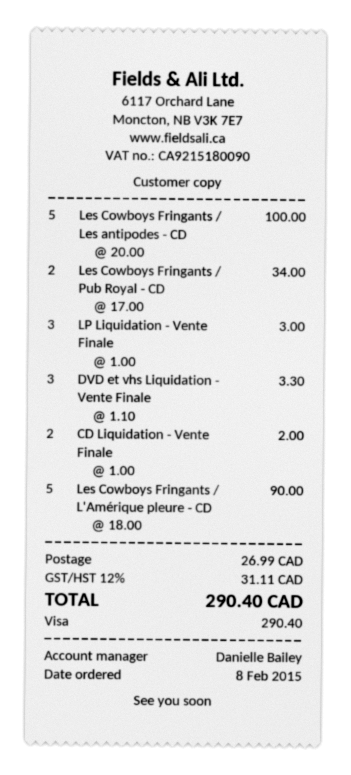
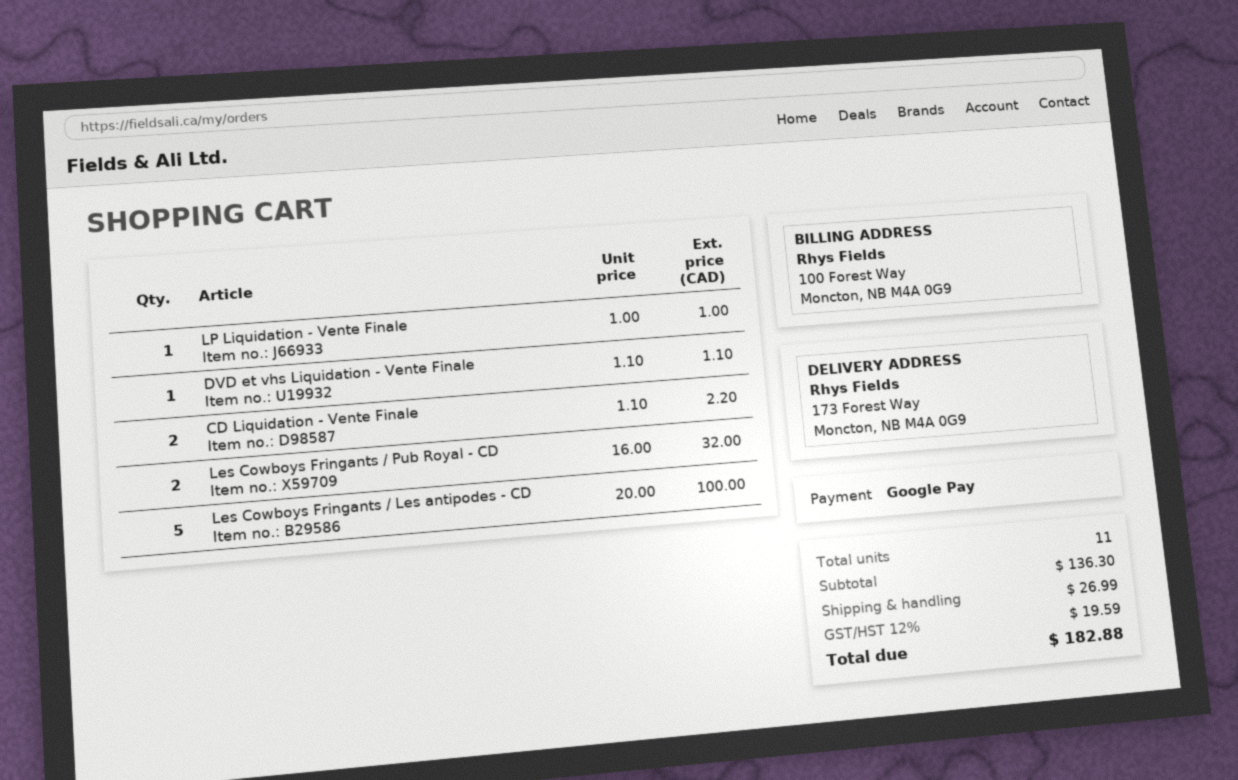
payment method: Visa -> Google Pay
Les Cowboys Fringants / Pub Royal - CD: 2 x 17.00 = 34.00 -> 2 x 16.00 = 32.00
LP Liquidation - Vente Finale: 3 x 1.00 = 3.00 -> 1 x 1.00 = 1.00
DVD et vhs Liquidation - Vente Finale: 3 x 1.10 = 3.30 -> 1 x 1.10 = 1.10
CD Liquidation - Vente Finale: 2 x 1.00 = 2.00 -> 2 x 1.10 = 2.20
Les Cowboys Fringants / L'Amérique pleure - CD: 5 x 18.00 = 90.00 -> none
tax: 12% = 31.11 -> 12% = 19.59
total: 290.40 -> 182.88

